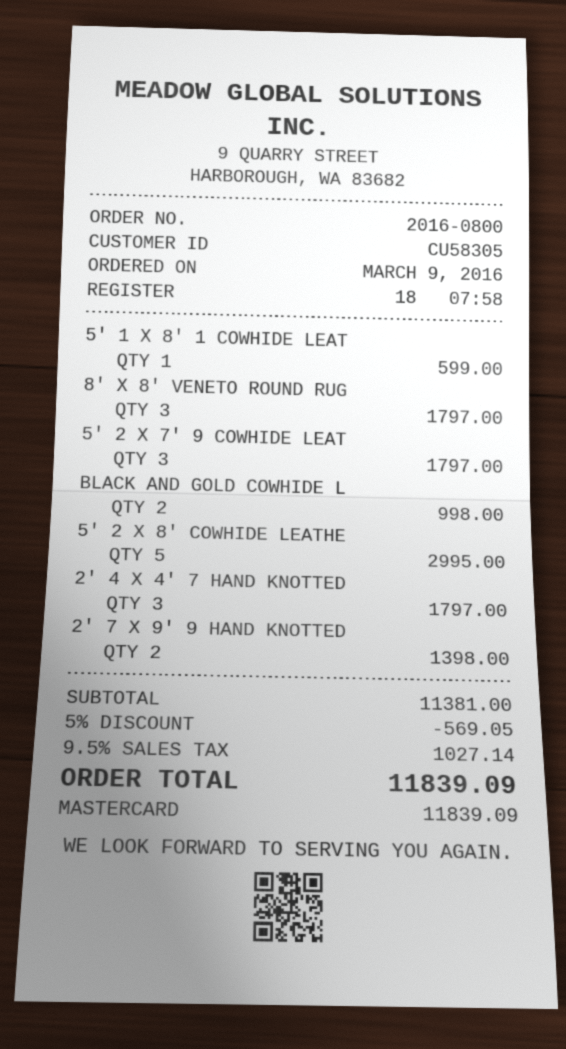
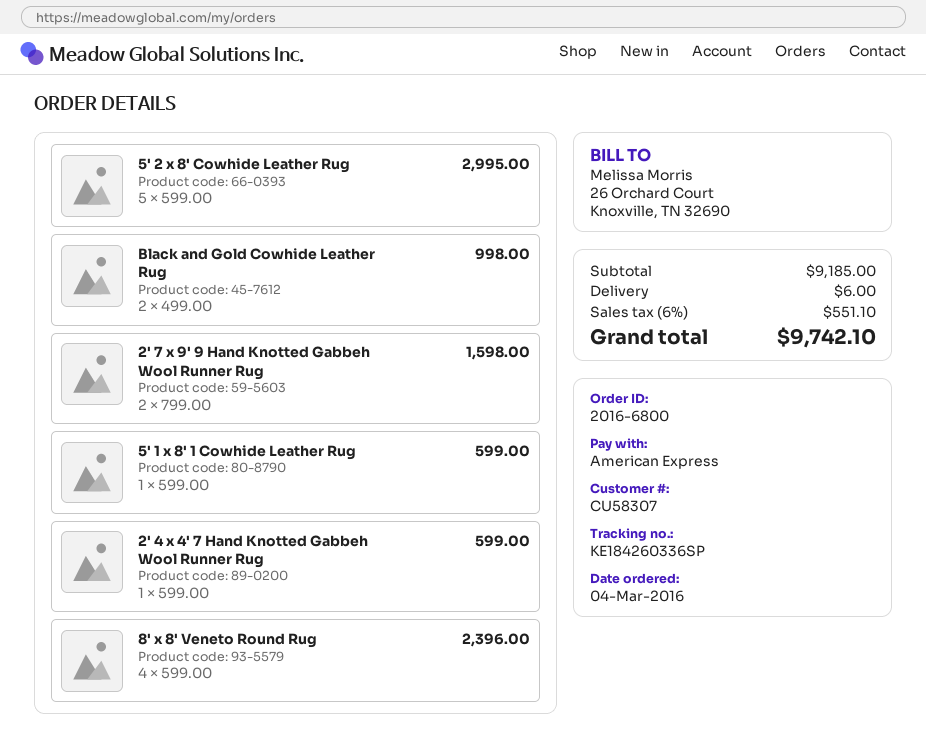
order number: 2016-0800 -> 2016-6800
order date: 2016-03-09 -> 2016-03-04
customer number: CU58305 -> CU58307
payment method: Mastercard -> American Express
8' X 8' VENETO ROUND RUG: 3 for 1797.00 -> 4 for 2396.00
5' 2 X 7' 9 COWHIDE LEAT: 3 for 1797.00 -> none
2' 4 X 4' 7 HAND KNOTTED: 3 for 1797.00 -> 1 for 599.00
2' 7 X 9' 9 HAND KNOTTED: 2 for 1398.00 -> 2 for 1598.00
subtotal: 11381.00 -> 9185.00
discount: 5% = 569.05 -> none
shipping: none -> 6.00
tax: 9.5% = 1027.14 -> 6% = 551.10
total: 11839.09 -> 9742.10

